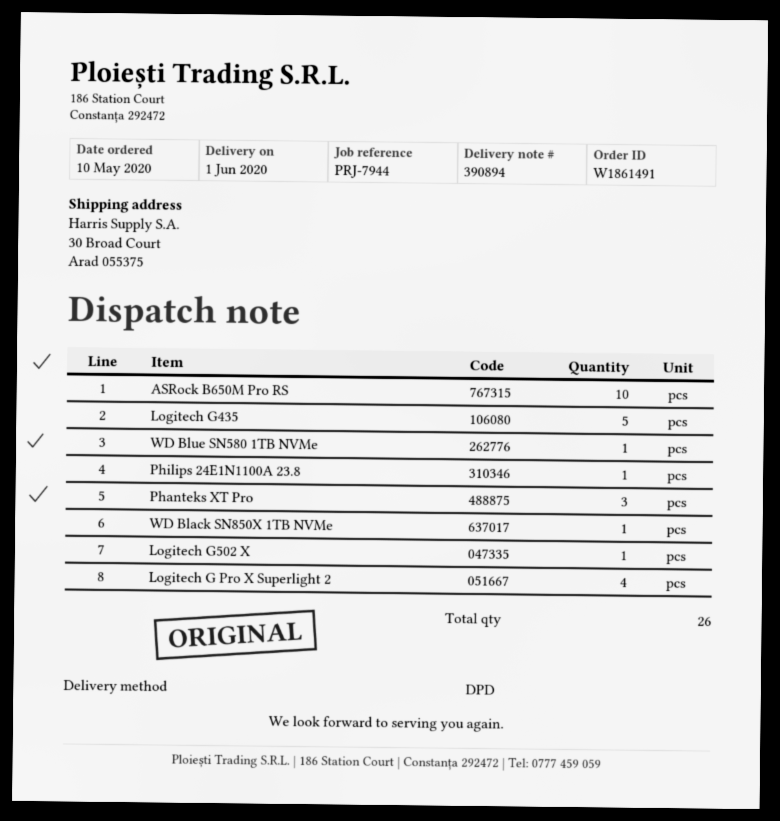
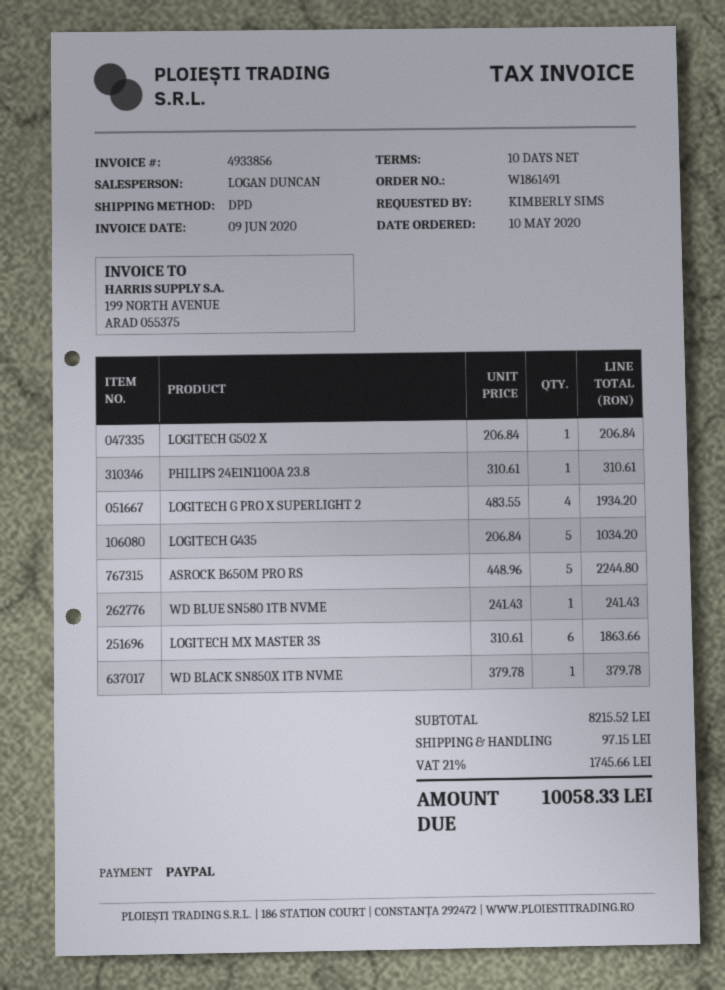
ASRock B650M Pro RS: 10 -> 5
Phanteks XT Pro: 3 -> none
LOGITECH MX MASTER 3S: none -> 6

